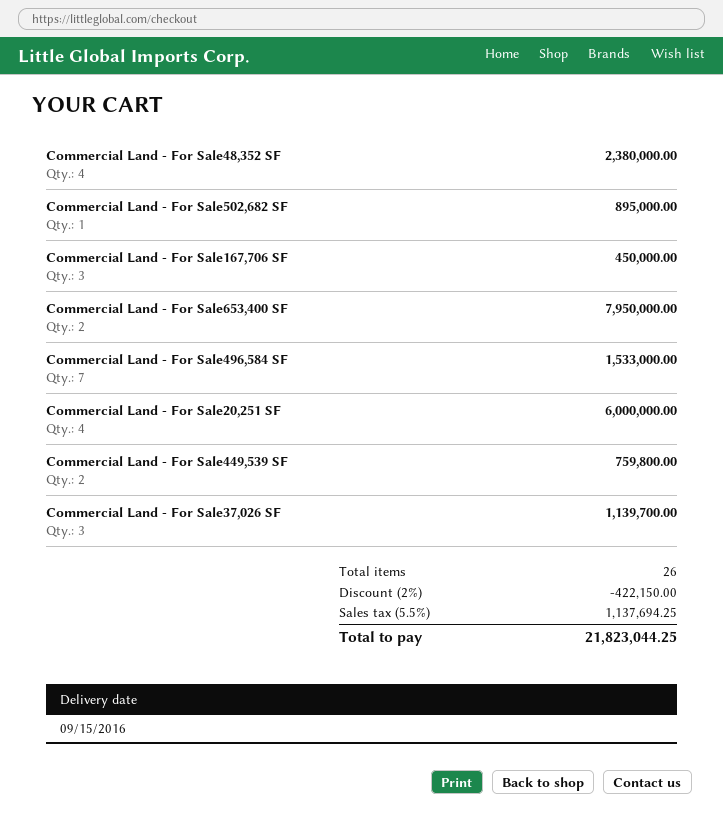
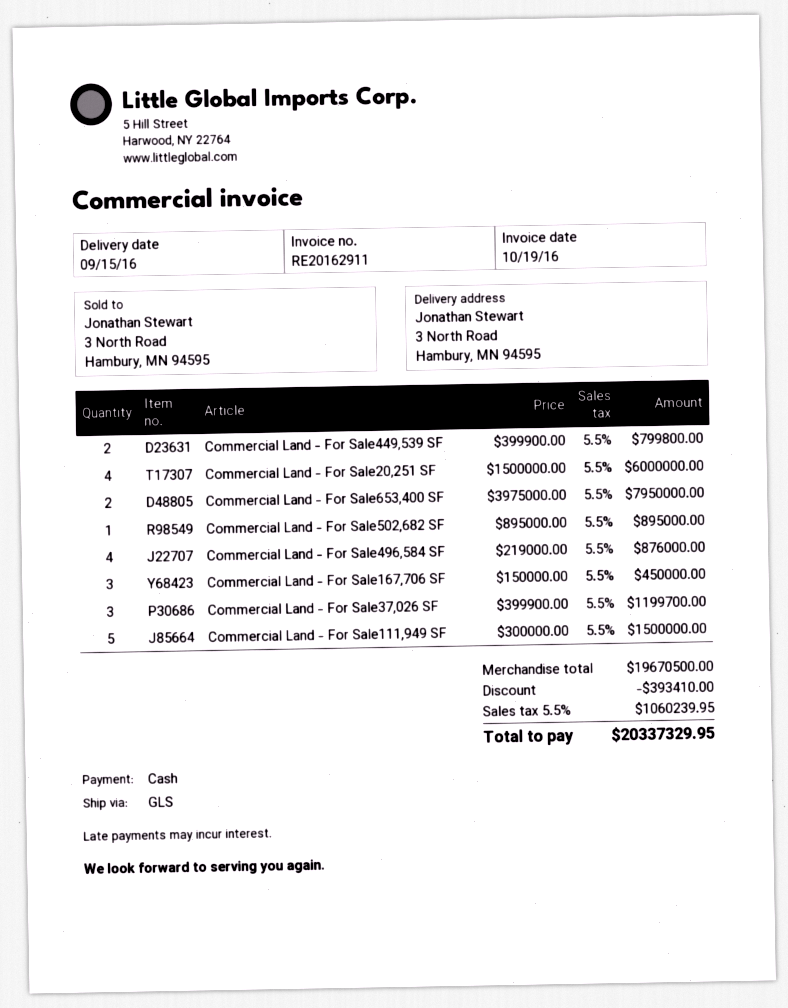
Commercial Land - For Sale48,352 SF: 4 for 2380000.00 -> none
Commercial Land - For Sale496,584 SF: 7 for 1533000.00 -> 4 for 876000.00
Commercial Land - For Sale449,539 SF: 2 for 759800.00 -> 2 for 799800.00
Commercial Land - For Sale37,026 SF: 3 for 1139700.00 -> 3 for 1199700.00
Commercial Land - For Sale111,949 SF: none -> 5 for 1500000.00
discount: 422150.00 -> 393410.00
tax: 5.5% = 1137694.25 -> 5.5% = 1060239.95
total: 21823044.25 -> 20337329.95

